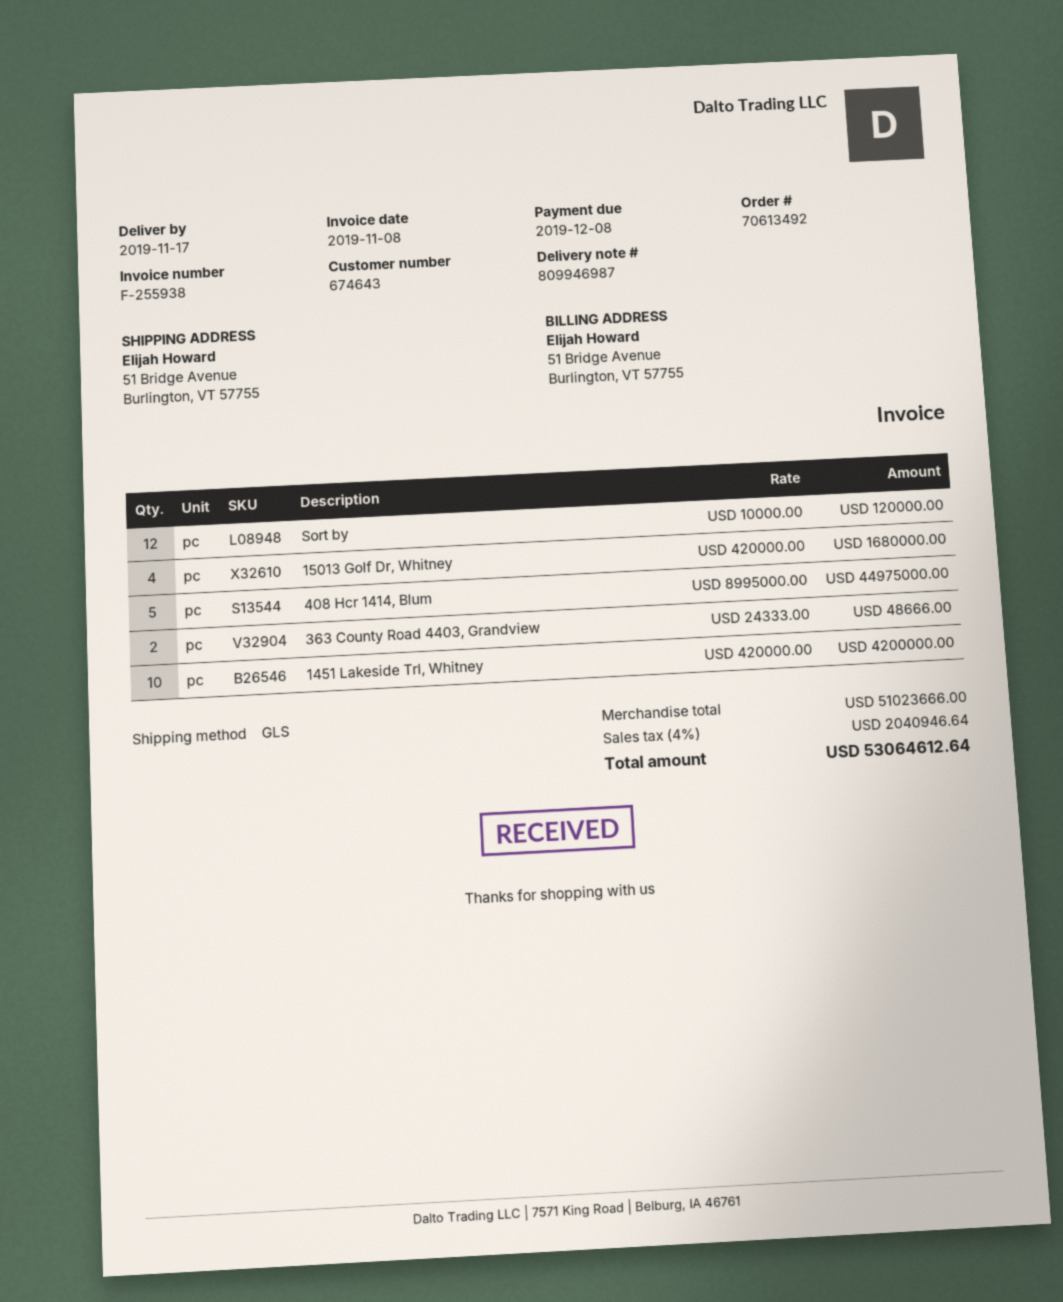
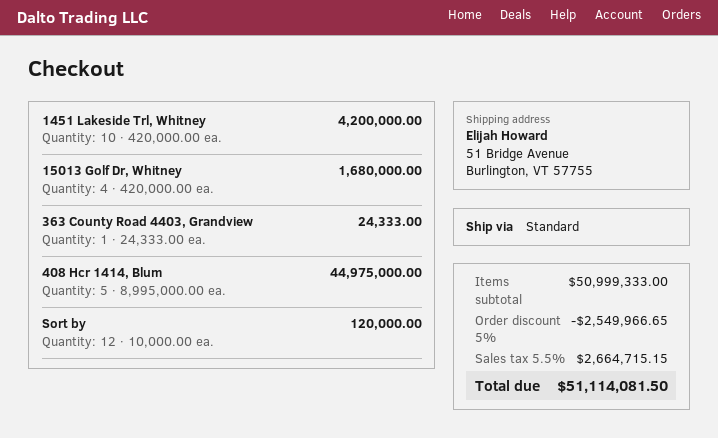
shipping method: GLS -> standard
363 County Road 4403, Grandview: 2 x 24333.00 = 48666.00 -> 1 x 24333.00 = 24333.00
subtotal: 51023666.00 -> 50999333.00
discount: none -> 5% = 2549966.65
tax: 4% = 2040946.64 -> 5.5% = 2664715.15
total: 53064612.64 -> 51114081.50

